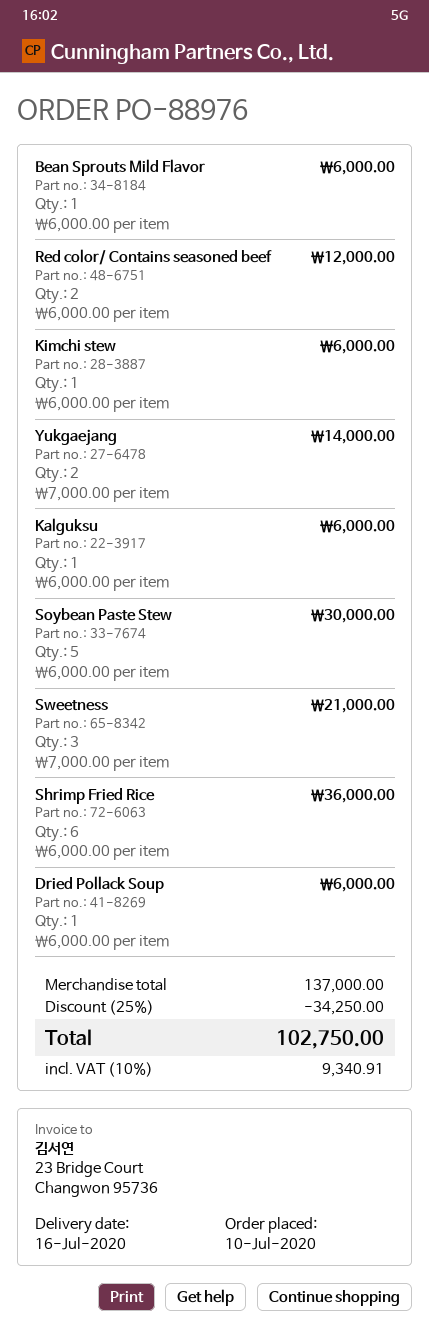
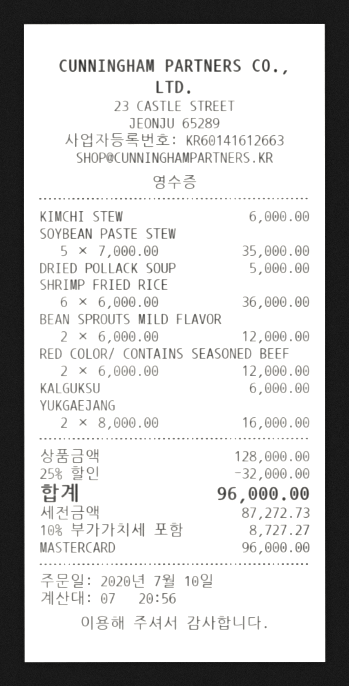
Bean Sprouts Mild Flavor: 1 x 6000.00 = 6000.00 -> 2 x 6000.00 = 12000.00
Yukgaejang: 2 x 7000.00 = 14000.00 -> 2 x 8000.00 = 16000.00
Soybean Paste Stew: 5 x 6000.00 = 30000.00 -> 5 x 7000.00 = 35000.00
Sweetness: 3 x 7000.00 = 21000.00 -> none
Dried Pollack Soup: 1 x 6000.00 = 6000.00 -> 1 x 5000.00 = 5000.00
subtotal: 137000.00 -> 128000.00
discount: 25% = 34250.00 -> 25% = 32000.00
tax: 10% = 9340.91 -> 10% = 8727.27
total: 102750.00 -> 96000.00

